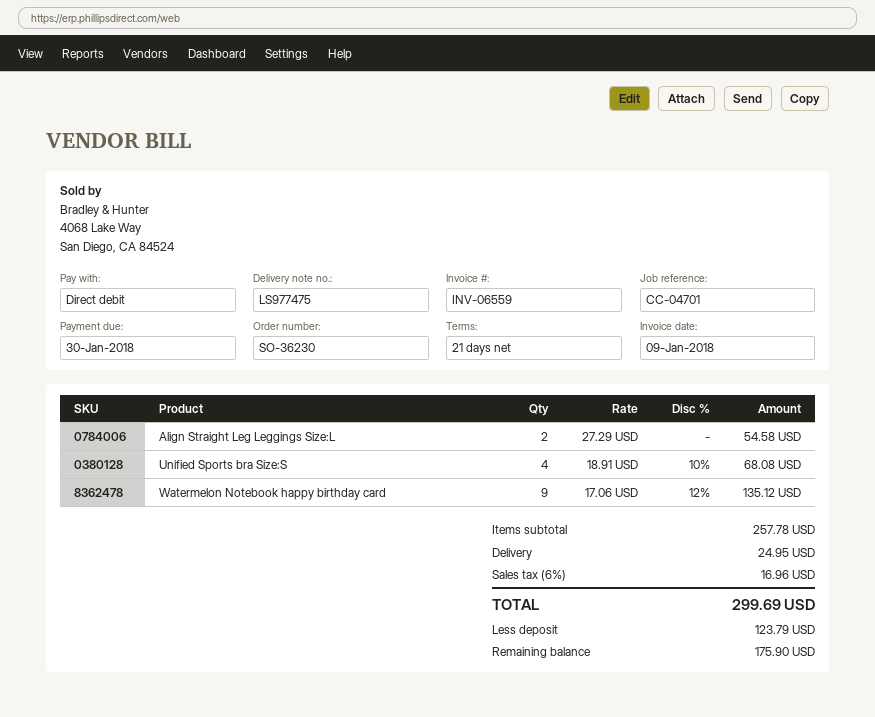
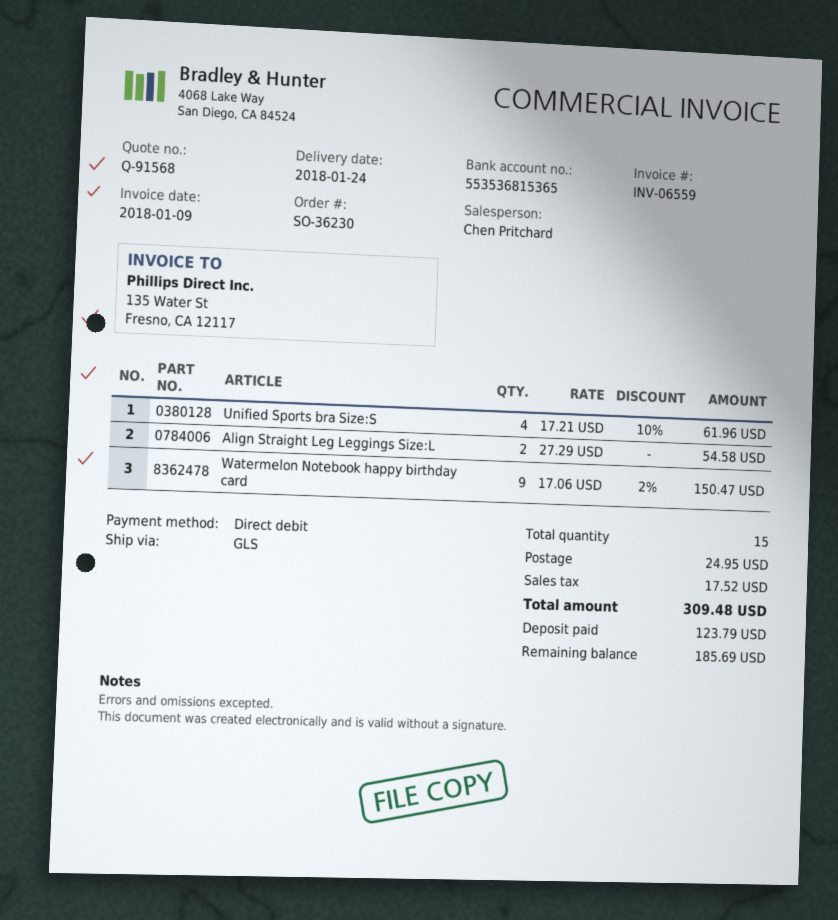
Unified Sports bra Size:S: 4 x 18.91 - 10% = 68.08 -> 4 x 17.21 - 10% = 61.96
Watermelon Notebook happy birthday card: 9 x 17.06 - 12% = 135.12 -> 9 x 17.06 - 2% = 150.47
tax: 16.96 -> 17.52
total: 299.69 -> 309.48
balance: 175.90 -> 185.69

